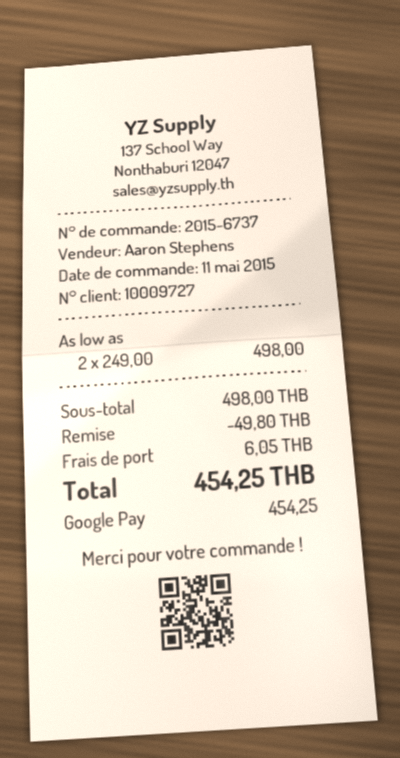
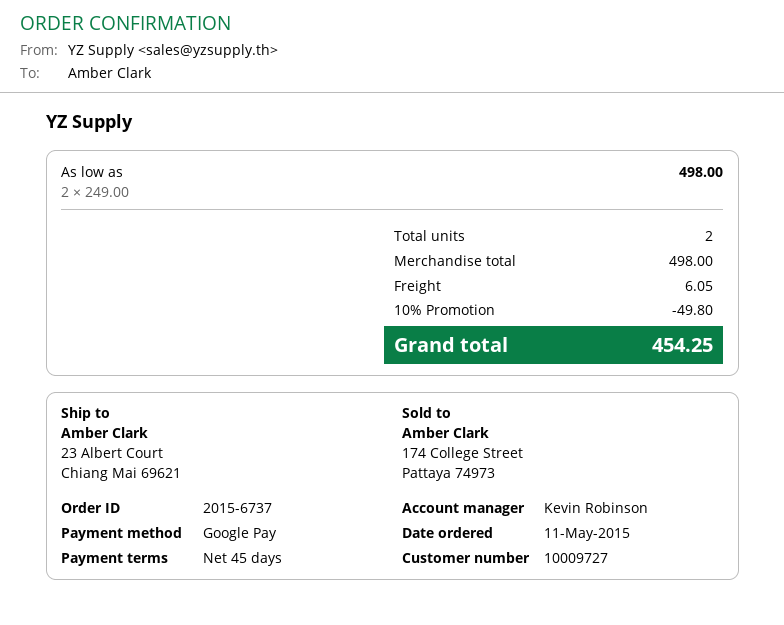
sales rep: Aaron Stephens -> Kevin Robinson

